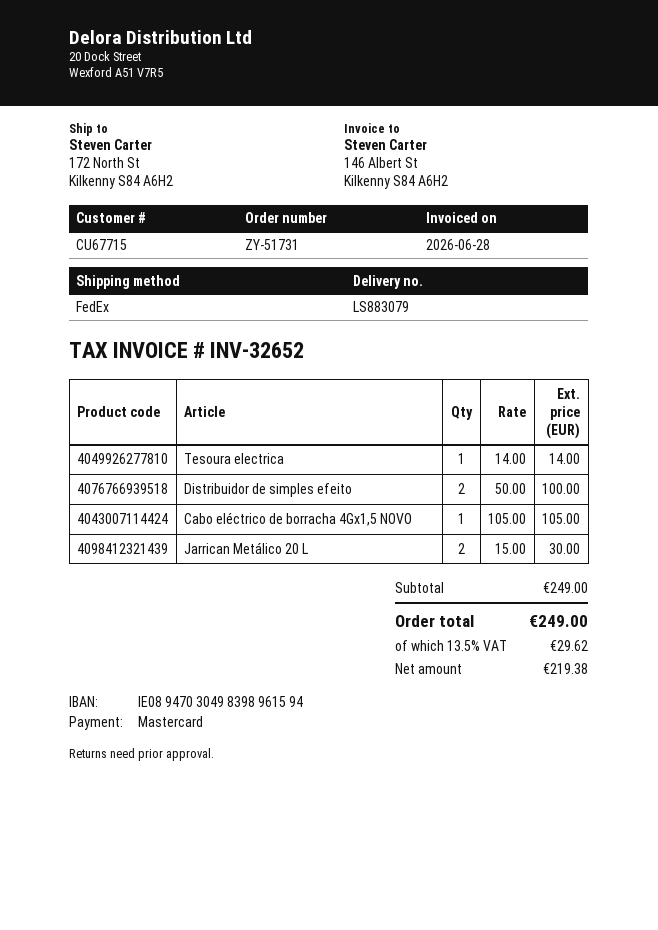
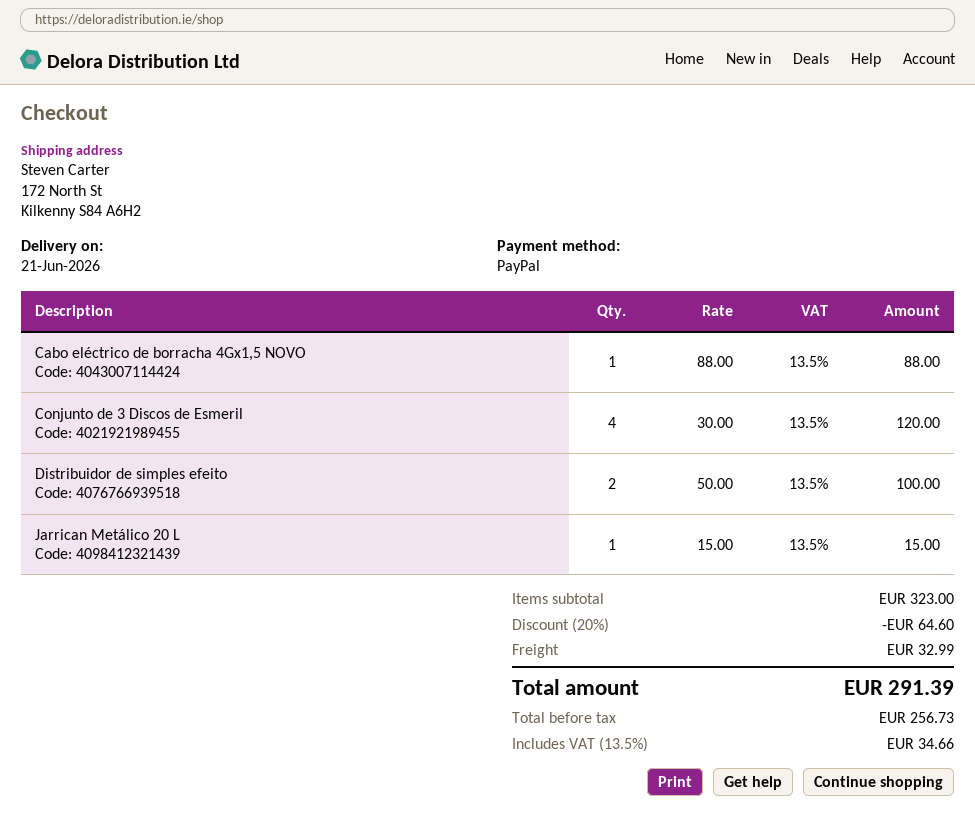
payment method: Mastercard -> PayPal
Tesoura electrica: 1 x 14.00 = 14.00 -> none
Cabo eléctrico de borracha 4Gx1,5 NOVO: 1 x 105.00 = 105.00 -> 1 x 88.00 = 88.00
Jarrican Metálico 20 L: 2 x 15.00 = 30.00 -> 1 x 15.00 = 15.00
Conjunto de 3 Discos de Esmeril: none -> 4 x 30.00 = 120.00
subtotal: 249.00 -> 323.00
discount: none -> 20% = 64.60
shipping: none -> 32.99
net: 219.38 -> 256.73
tax: 13.5% = 29.62 -> 13.5% = 34.66
total: 249.00 -> 291.39

